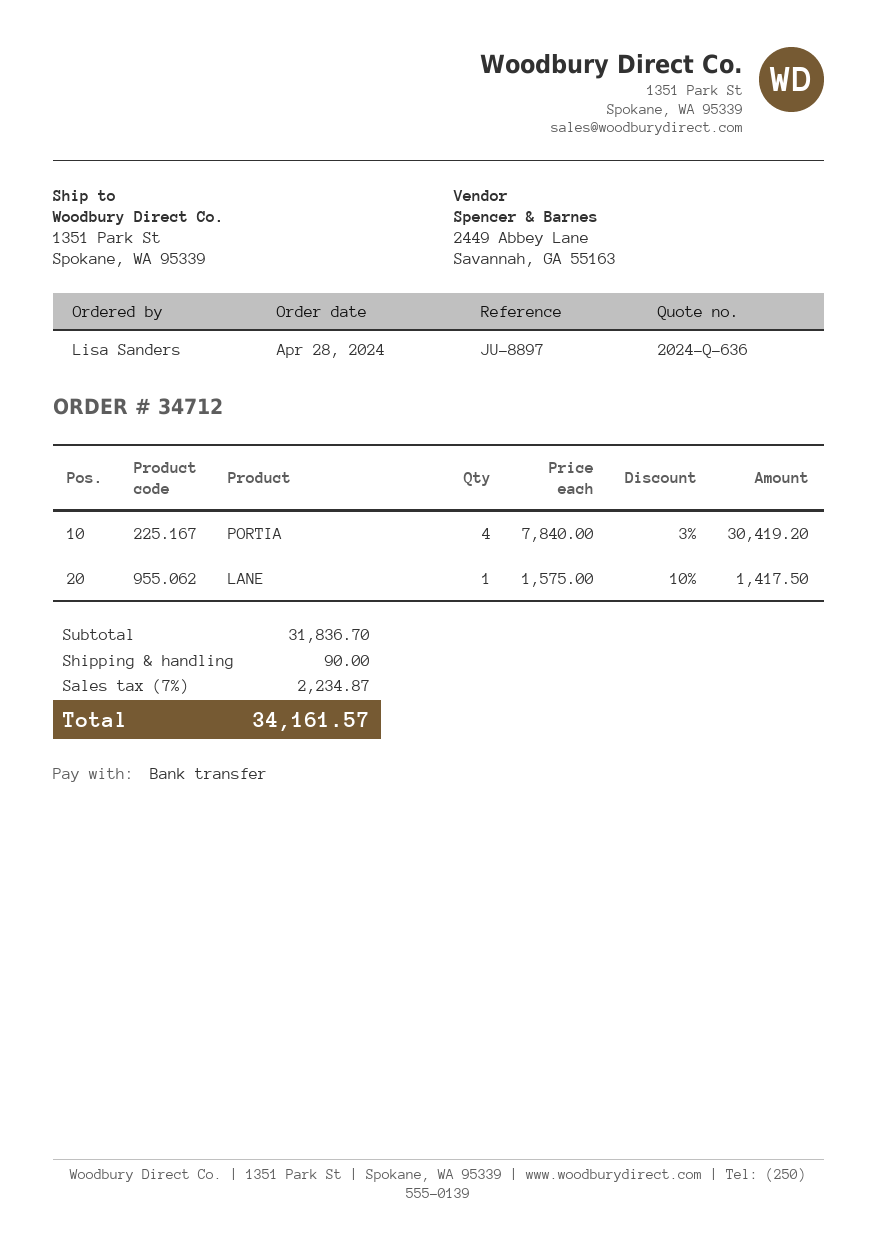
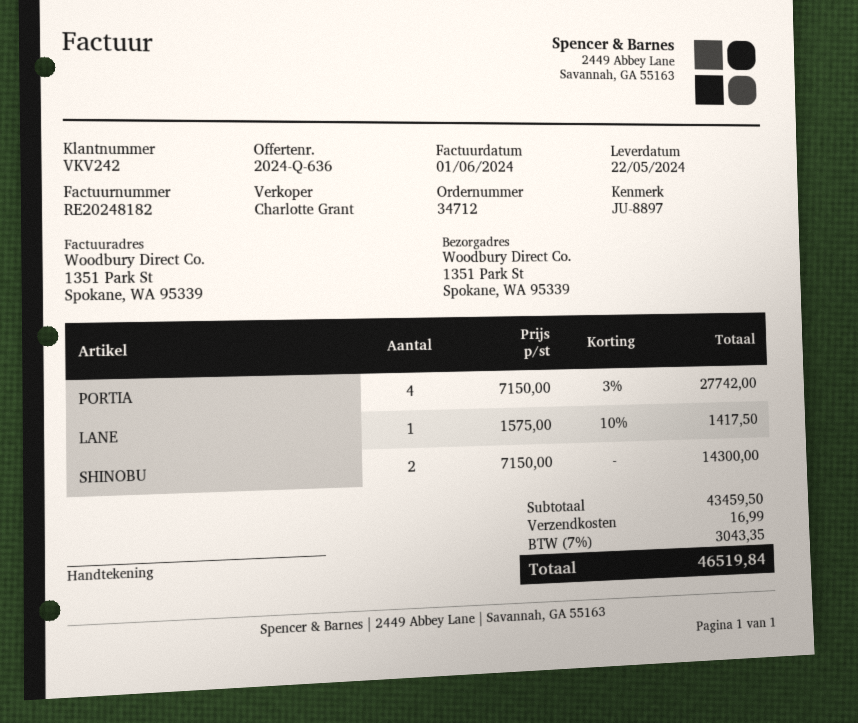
PORTIA: 4 x 7840.00 - 3% = 30419.20 -> 4 x 7150.00 - 3% = 27742.00
SHINOBU: none -> 2 x 7150.00 = 14300.00
subtotal: 31836.70 -> 43459.50
shipping: 90.00 -> 16.99
tax: 7% = 2234.87 -> 7% = 3043.35
total: 34161.57 -> 46519.84

